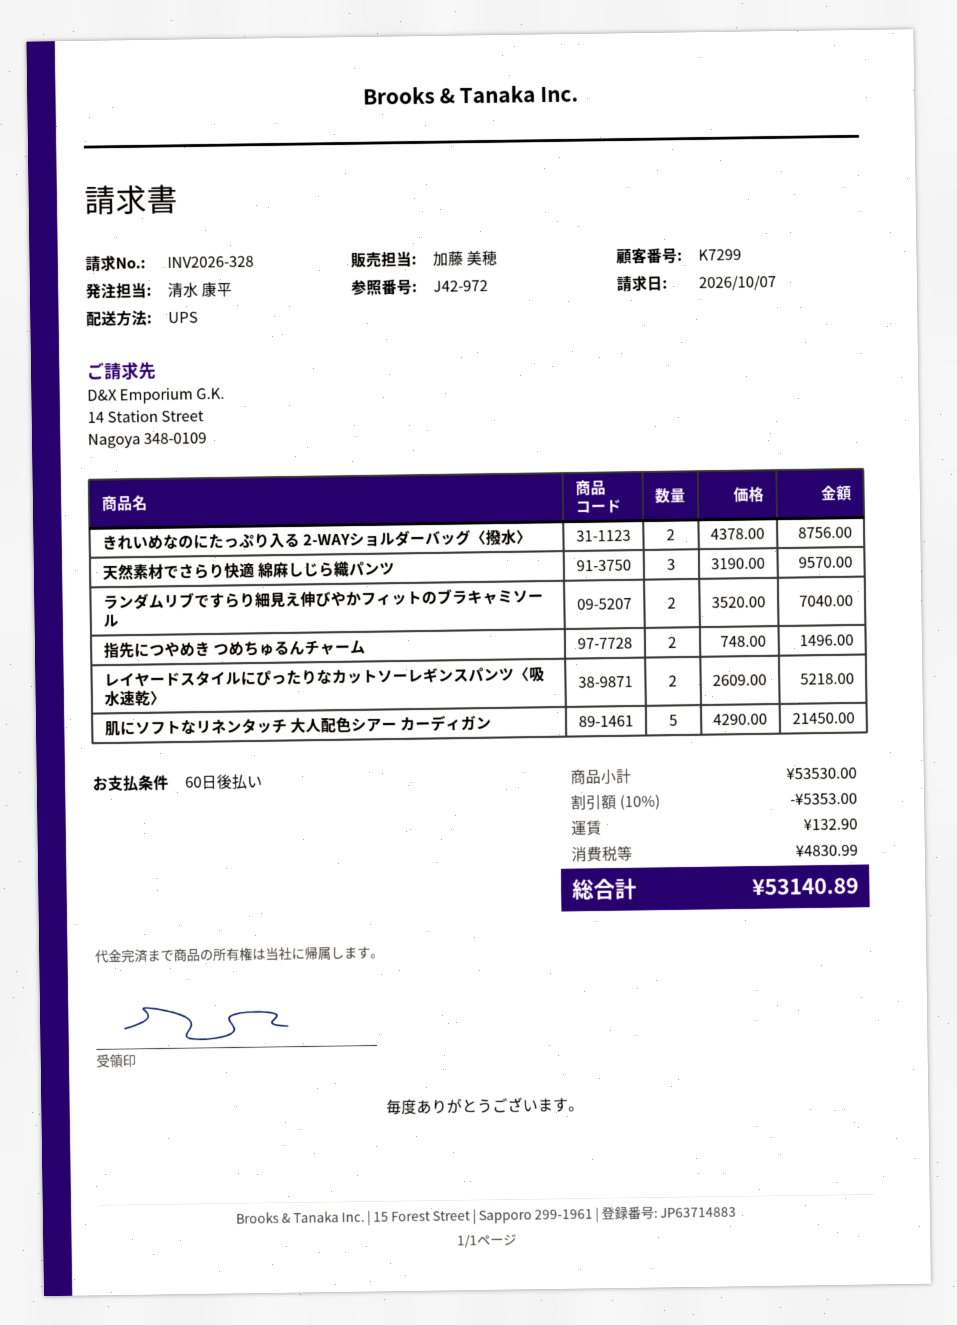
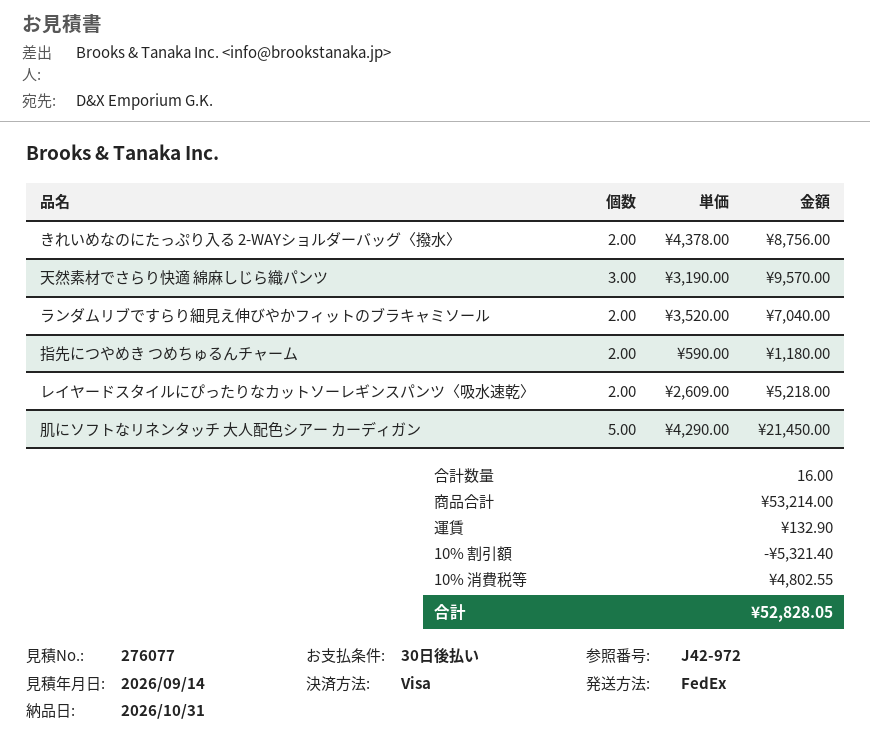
payment terms: 60 days -> 30 days
shipping method: UPS -> FedEx
指先につやめき つめちゅるんチャーム: 2 x 748.00 = 1496.00 -> 2 x 590.00 = 1180.00
subtotal: 53530.00 -> 53214.00
discount: 10% = 5353.00 -> 10% = 5321.40
tax: 4830.99 -> 4802.55
total: 53140.89 -> 52828.05

